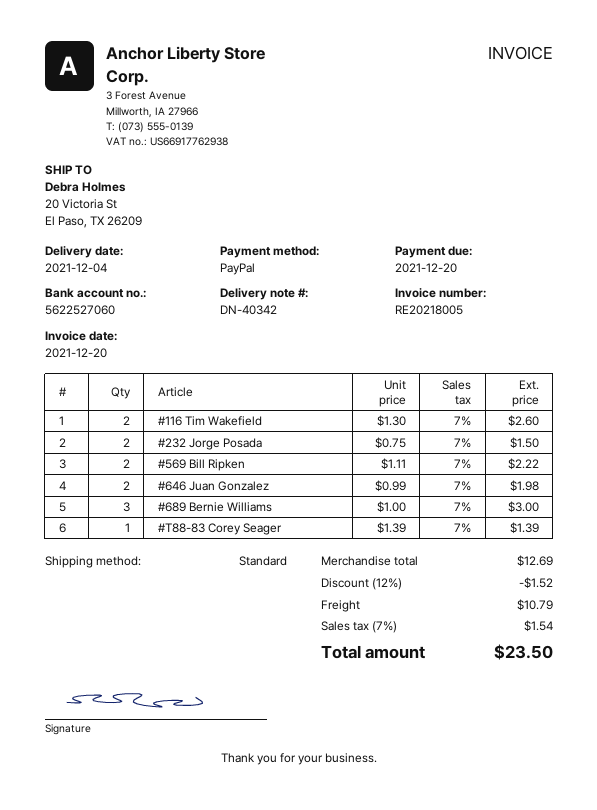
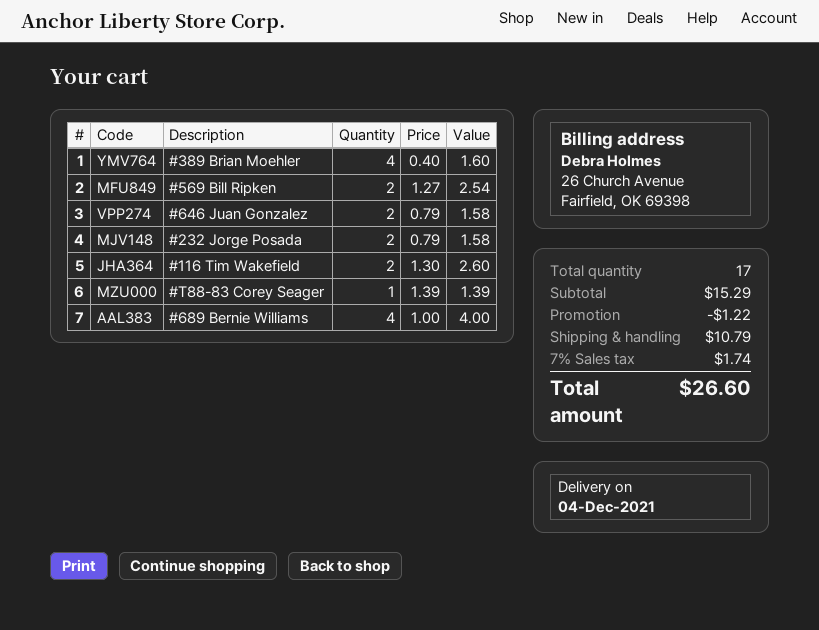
#232 Jorge Posada: 2 x 0.75 = 1.50 -> 2 x 0.79 = 1.58
#569 Bill Ripken: 2 x 1.11 = 2.22 -> 2 x 1.27 = 2.54
#646 Juan Gonzalez: 2 x 0.99 = 1.98 -> 2 x 0.79 = 1.58
#689 Bernie Williams: 3 x 1.00 = 3.00 -> 4 x 1.00 = 4.00
#389 Brian Moehler: none -> 4 x 0.40 = 1.60
subtotal: 12.69 -> 15.29
discount: 1.52 -> 1.22
tax: 7% = 1.54 -> 7% = 1.74
total: 23.50 -> 26.60

